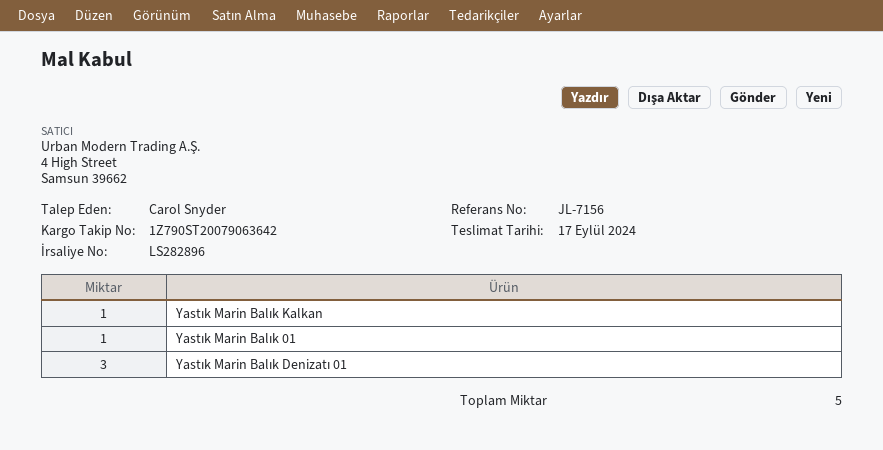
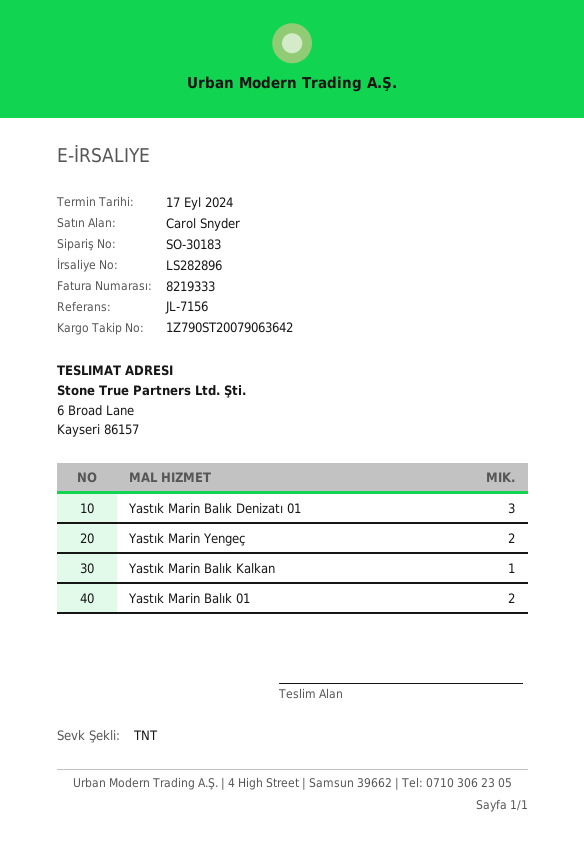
Yastık Marin Balık 01: 1 -> 2
Yastık Marin Yengeç: none -> 2

